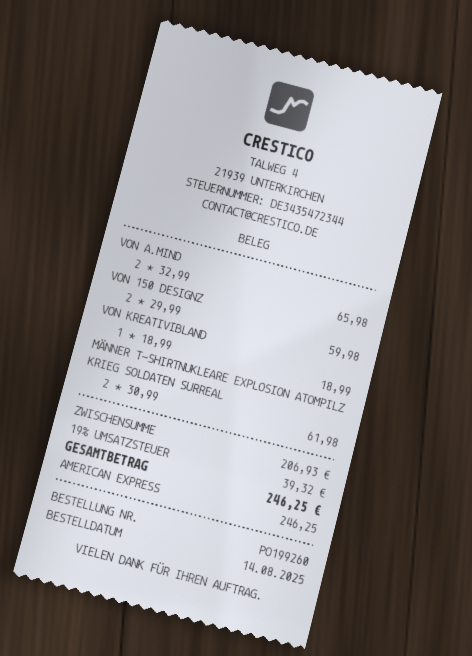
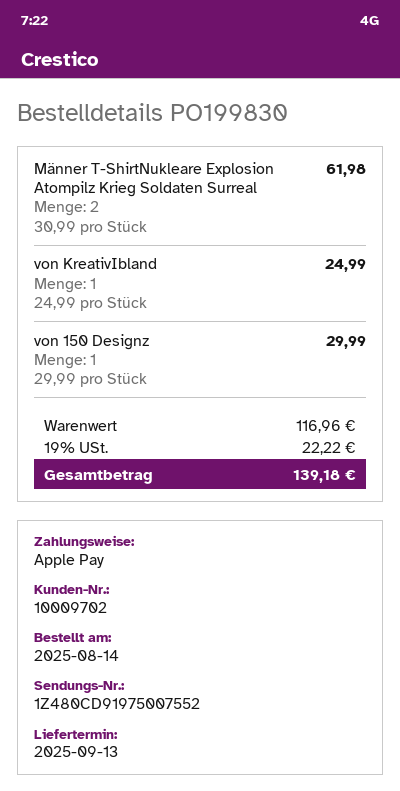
order number: PO199260 -> PO199830
payment method: American Express -> Apple Pay
VON A.MIND: 2 x 32.99 = 65.98 -> none
VON 150 DESIGNZ: 2 x 29.99 = 59.98 -> 1 x 29.99 = 29.99
VON KREATIVIBLAND: 1 x 18.99 = 18.99 -> 1 x 24.99 = 24.99
subtotal: 206.93 -> 116.96
tax: 19% = 39.32 -> 19% = 22.22
total: 246.25 -> 139.18

